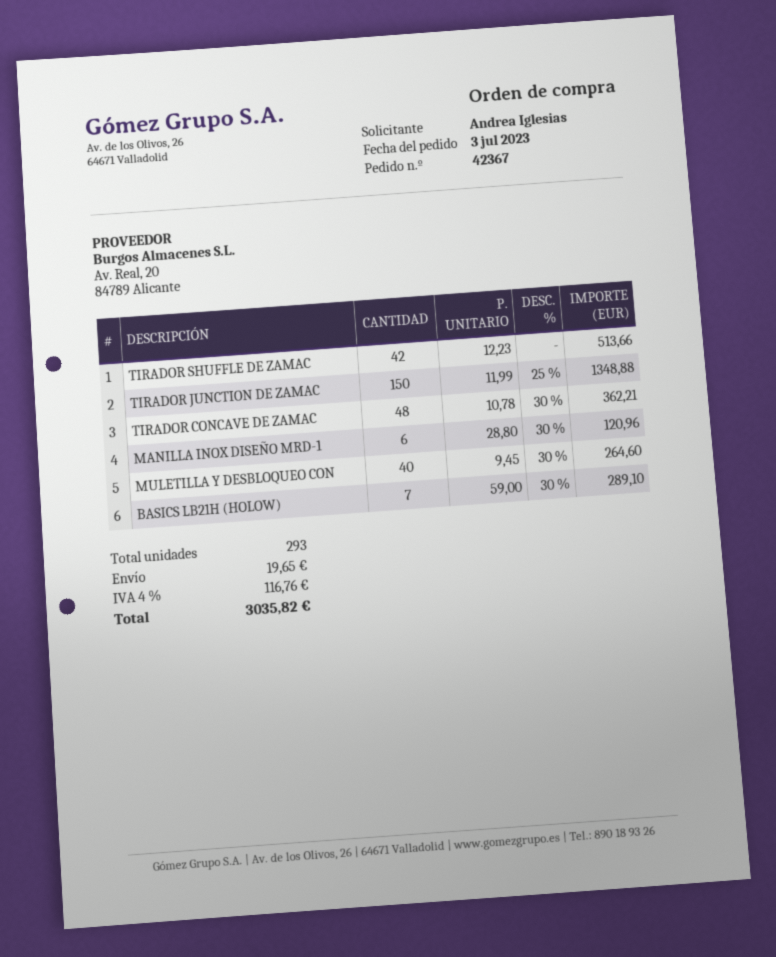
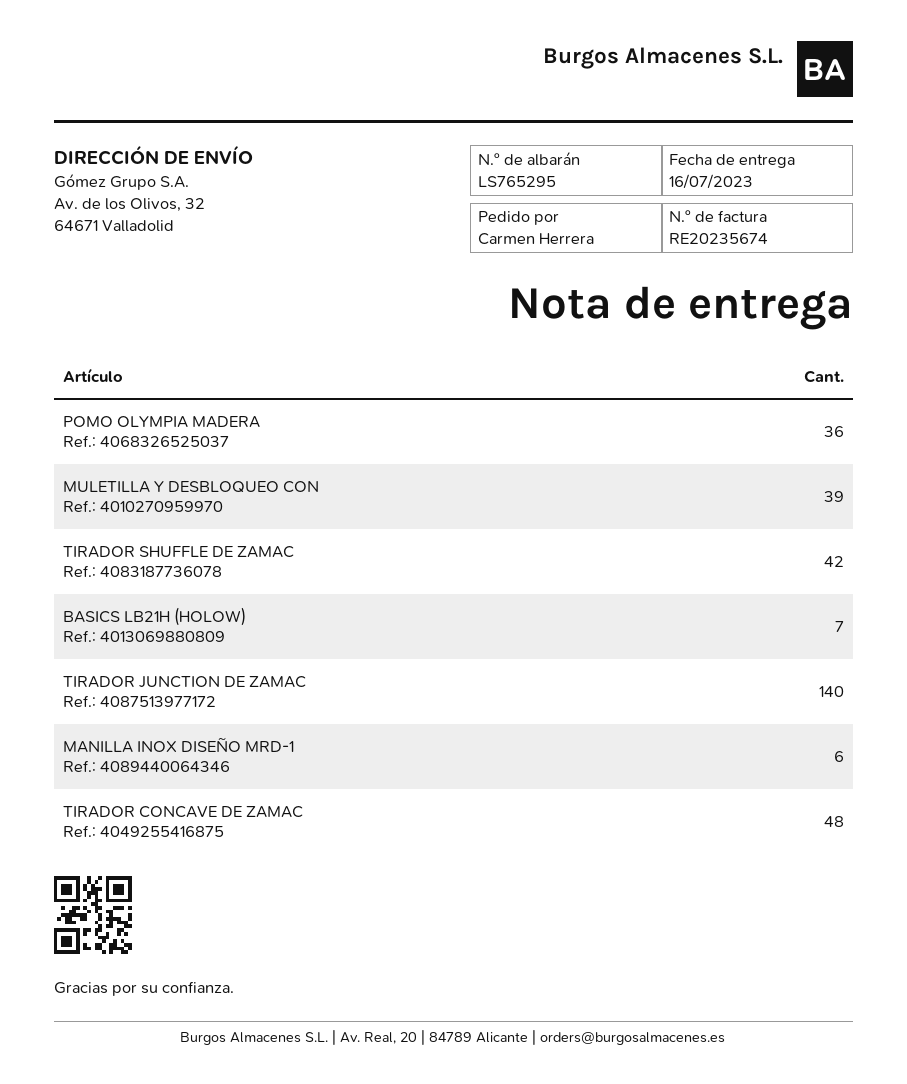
ordered by: Andrea Iglesias -> Carmen Herrera
TIRADOR JUNCTION DE ZAMAC: 150 -> 140
MULETILLA Y DESBLOQUEO CON: 40 -> 39
POMO OLYMPIA MADERA: none -> 36

